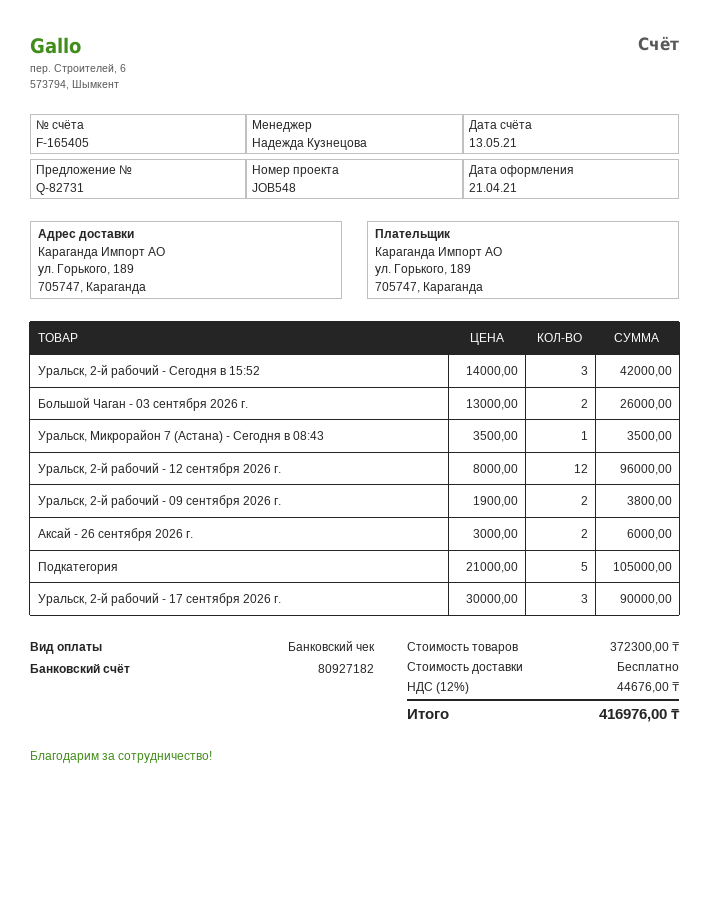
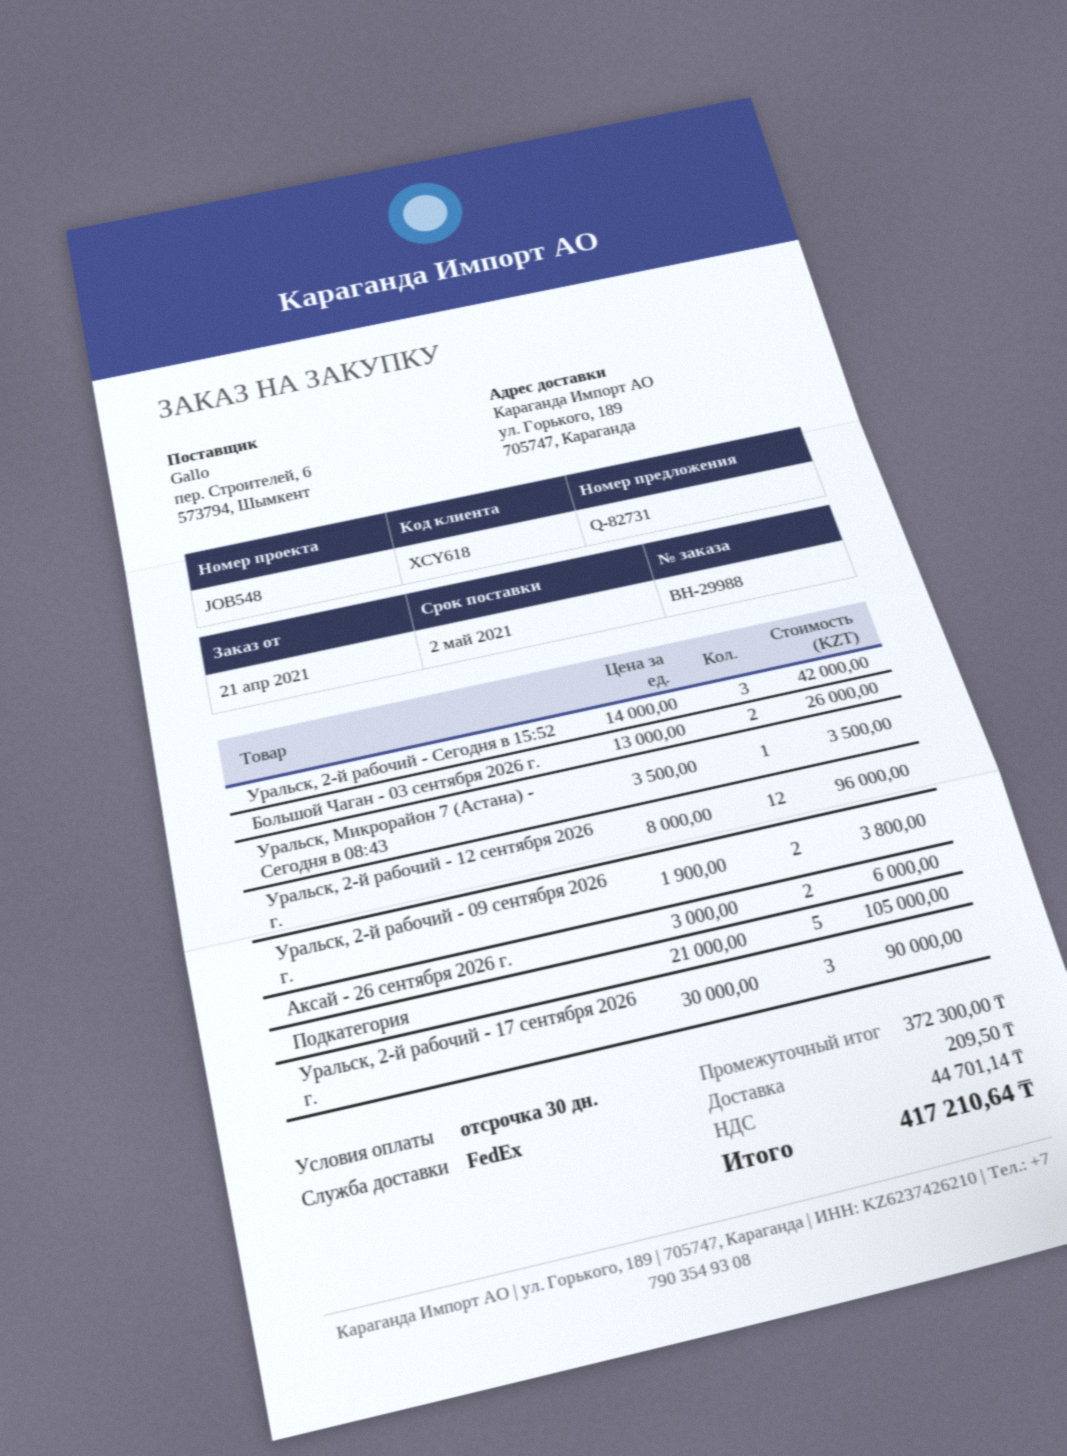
shipping: 0.00 -> 209.50
tax: 44676.00 -> 44701.14
total: 416976.00 -> 417210.64

